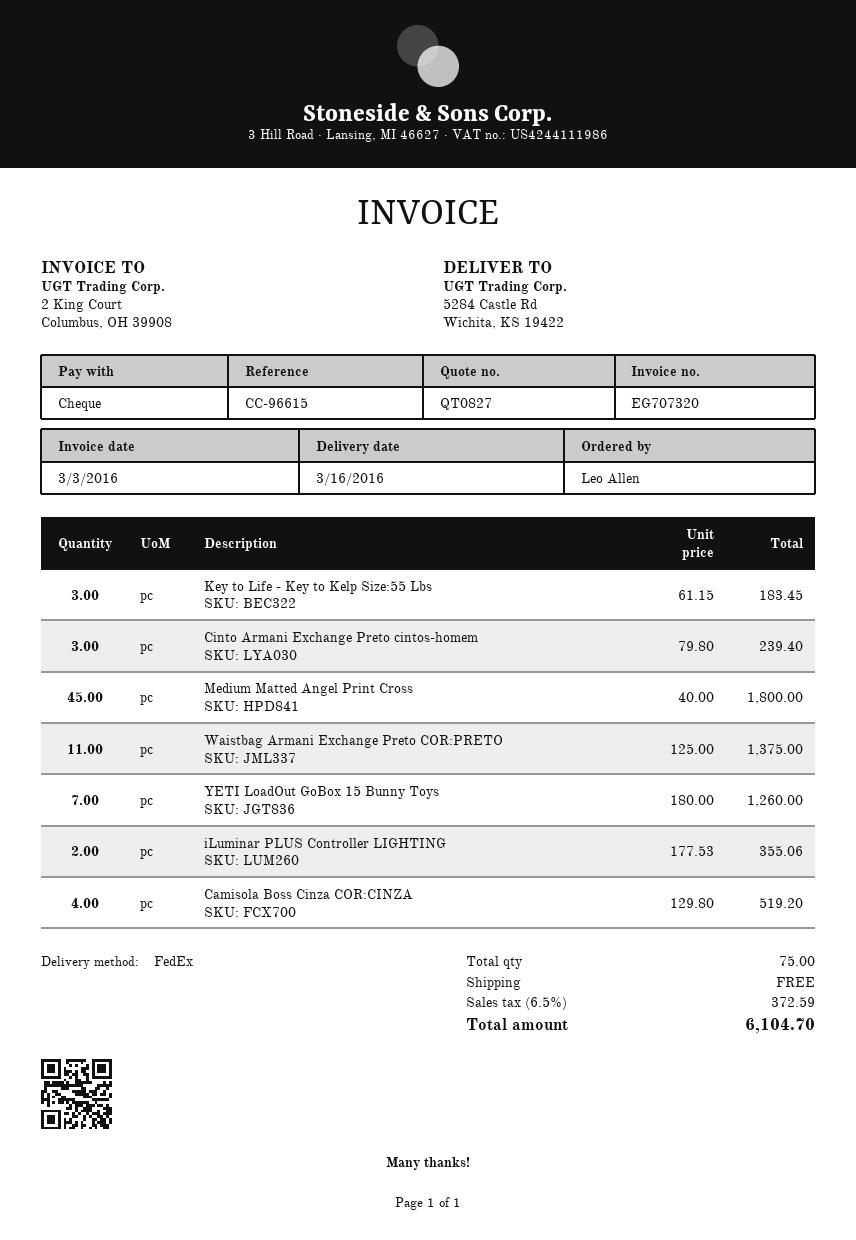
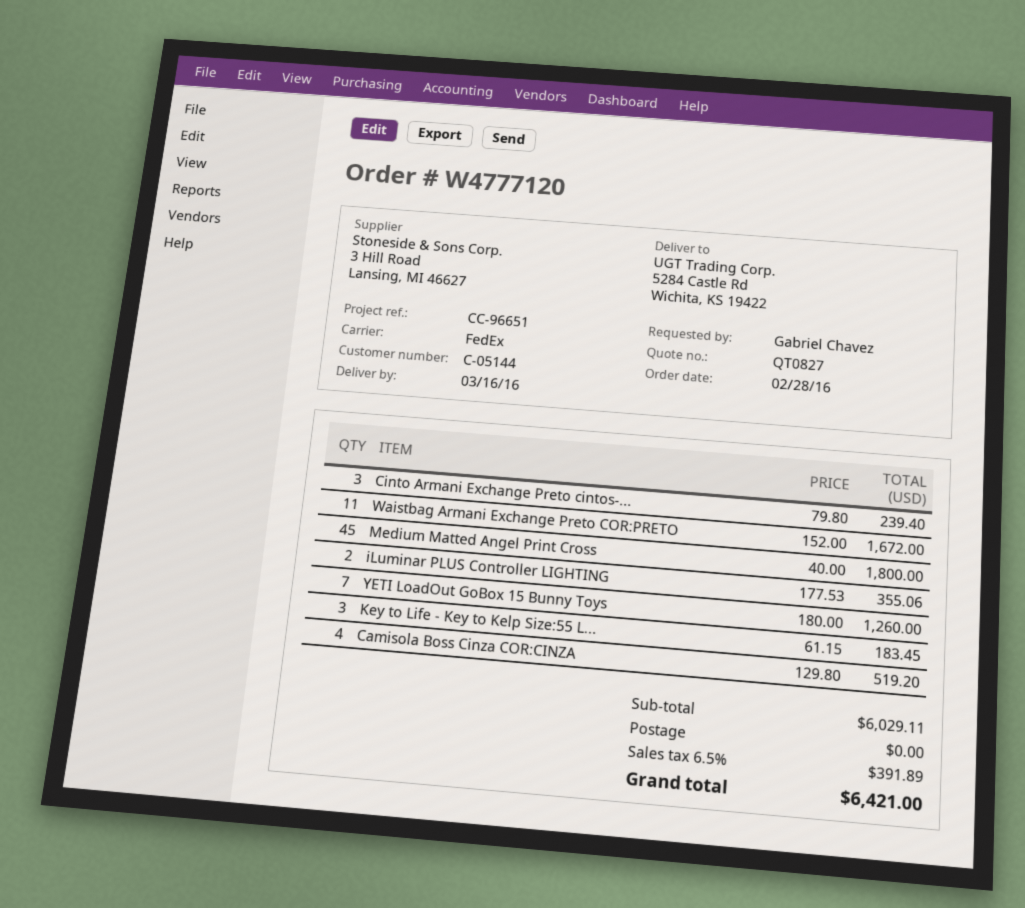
reference: CC-96615 -> CC-96651
ordered by: Leo Allen -> Gabriel Chavez
Waistbag Armani Exchange Preto COR:PRETO: 11 x 125.00 = 1375.00 -> 11 x 152.00 = 1672.00
tax: 6.5% = 372.59 -> 6.5% = 391.89
total: 6104.70 -> 6421.00

